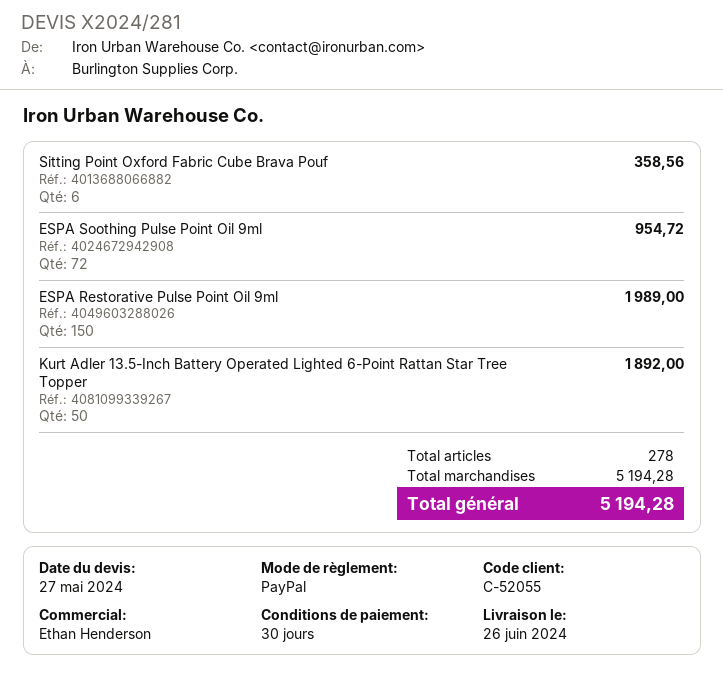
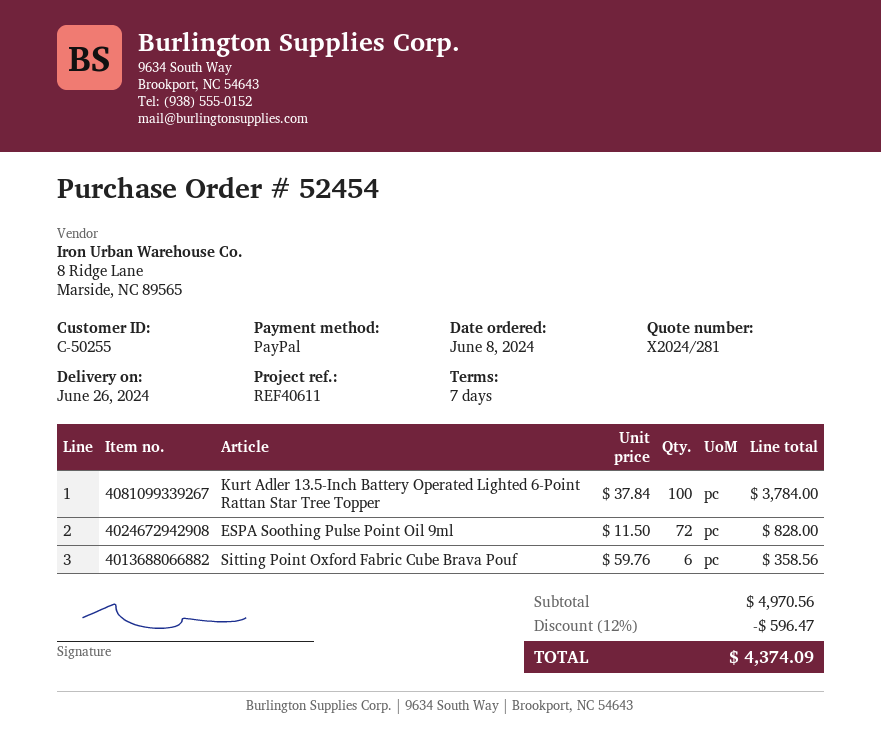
payment terms: 30 days -> 7 days
customer number: C-52055 -> C-50255
ESPA Soothing Pulse Point Oil 9ml: 72 for 954.72 -> 72 for 828.00
ESPA Restorative Pulse Point Oil 9ml: 150 for 1989.00 -> none
Kurt Adler 13.5-Inch Battery Operated Lighted 6-Point Rattan Star Tree Topper: 50 for 1892.00 -> 100 for 3784.00
subtotal: 5194.28 -> 4970.56
discount: none -> 12% = 596.47
total: 5194.28 -> 4374.09

